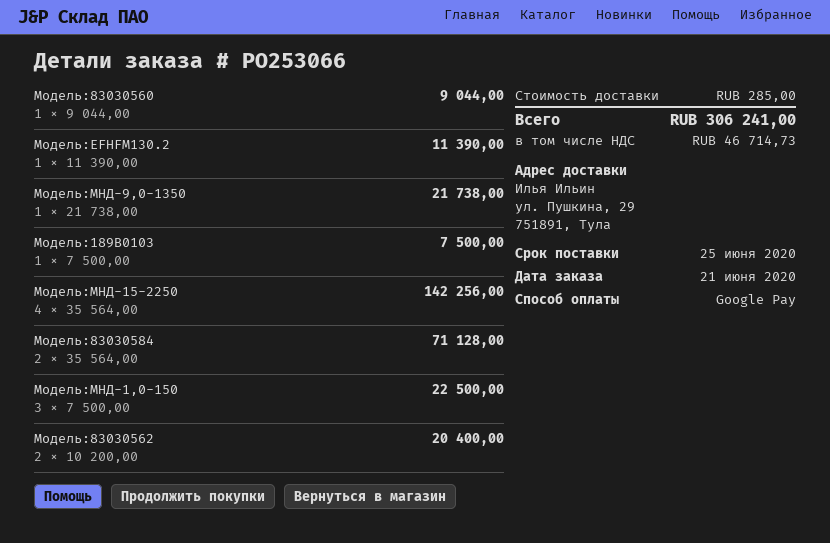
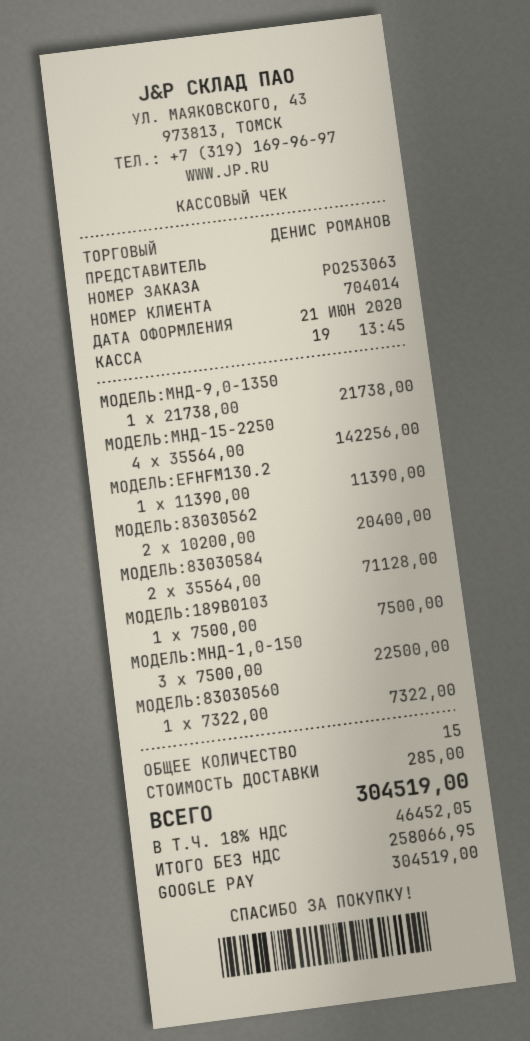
order number: PO253066 -> PO253063
Модель:83030560: 1 x 9044.00 = 9044.00 -> 1 x 7322.00 = 7322.00
tax: 46714.73 -> 46452.05
total: 306241.00 -> 304519.00

